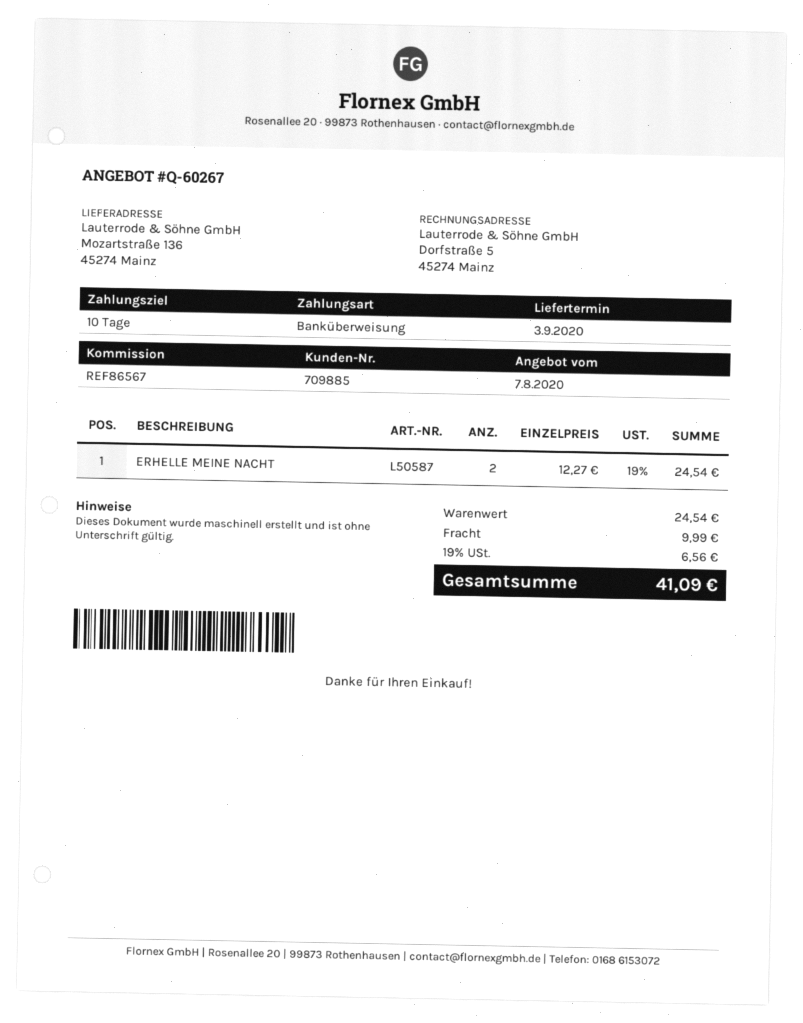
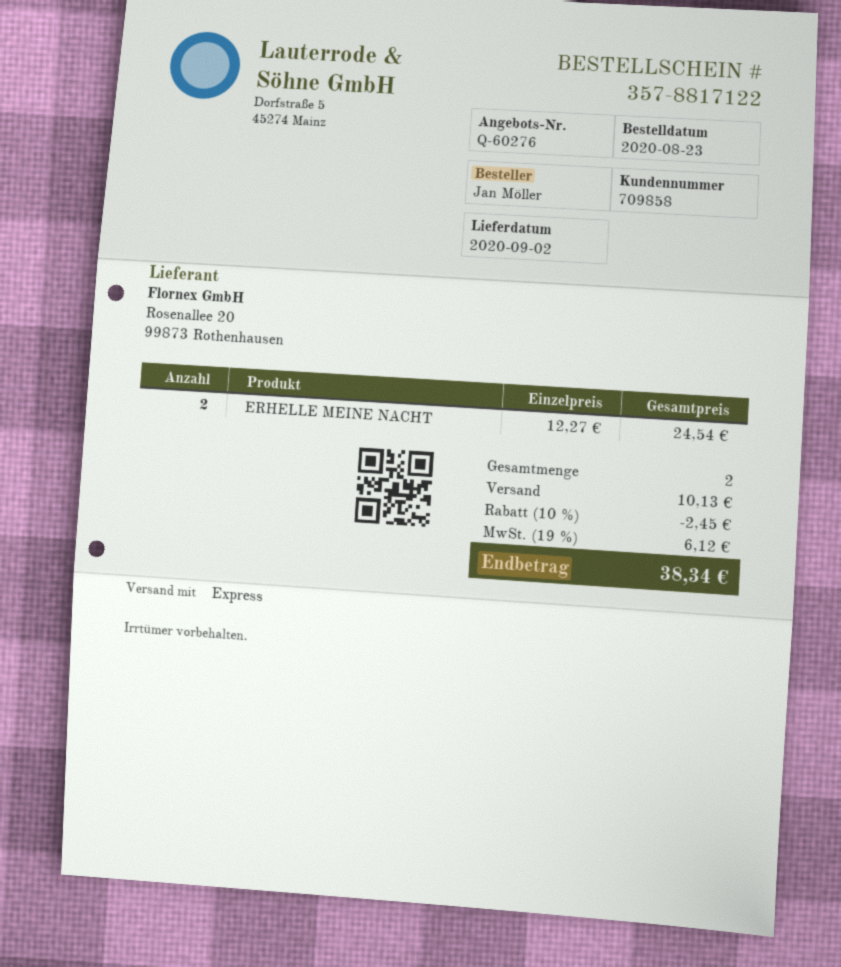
quote number: Q-60267 -> Q-60276
delivery date: 2020-09-03 -> 2020-09-02
customer number: 709885 -> 709858
discount: none -> 10% = 2.45
shipping: 9.99 -> 10.13
tax: 19% = 6.56 -> 19% = 6.12
total: 41.09 -> 38.34

